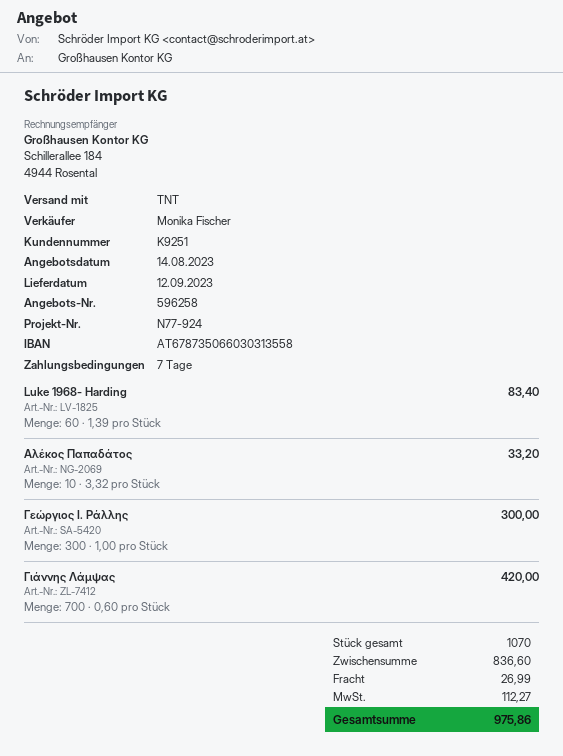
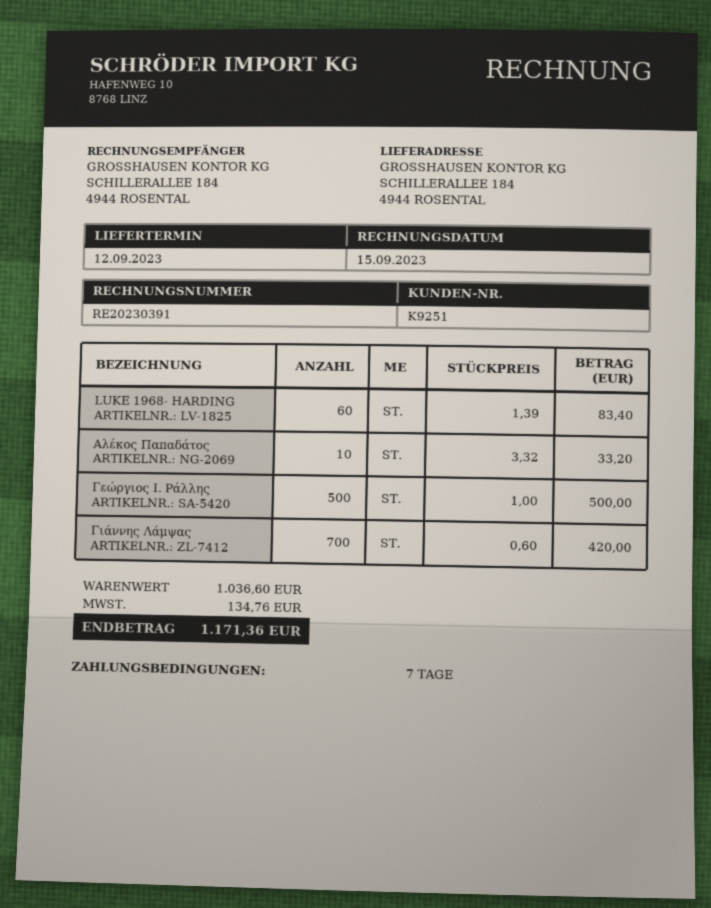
Γεώργιος Ι. Ράλλης: 300 x 1.00 = 300.00 -> 500 x 1.00 = 500.00
subtotal: 836.60 -> 1036.60
shipping: 26.99 -> none
tax: 112.27 -> 134.76
total: 975.86 -> 1171.36

